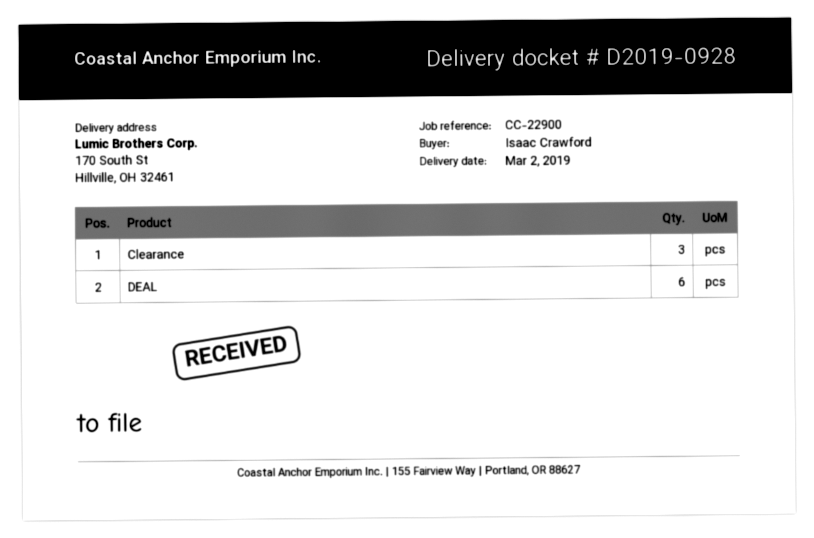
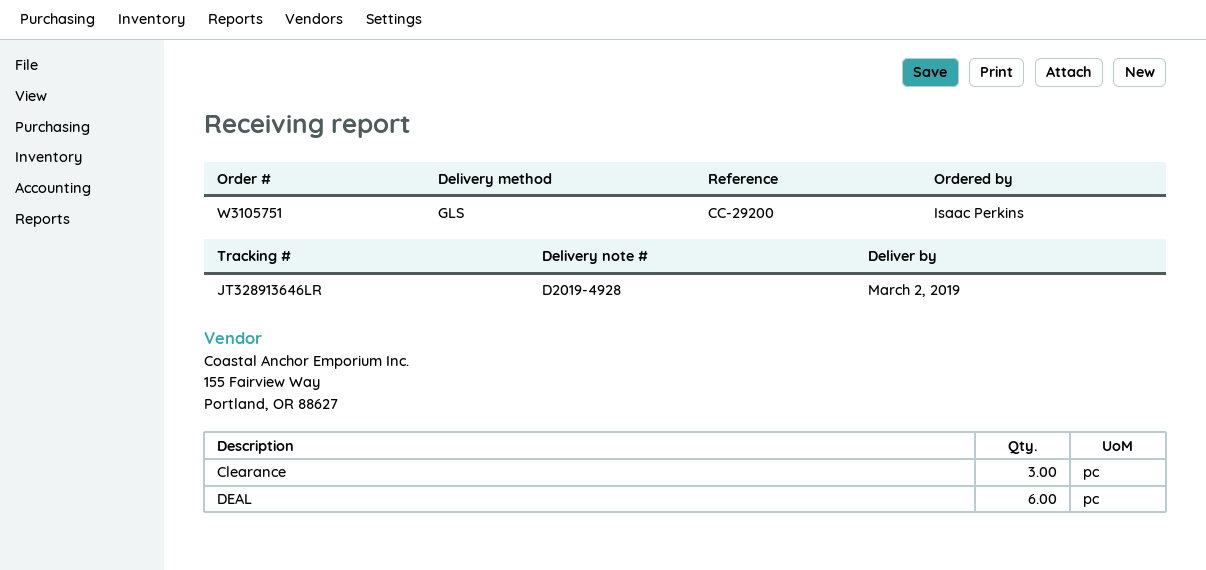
delivery note number: D2019-0928 -> D2019-4928
reference: CC-22900 -> CC-29200
ordered by: Isaac Crawford -> Isaac Perkins

